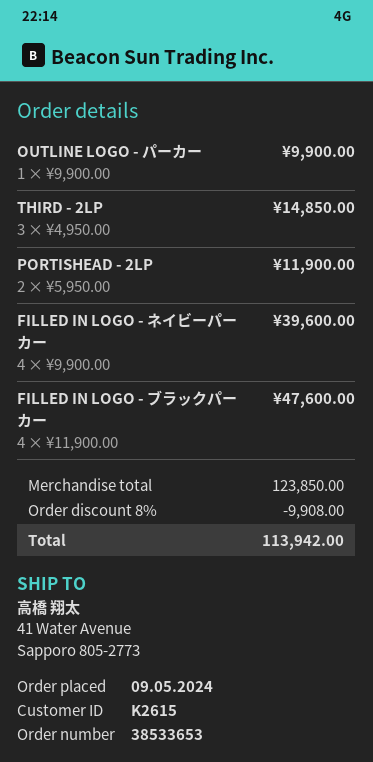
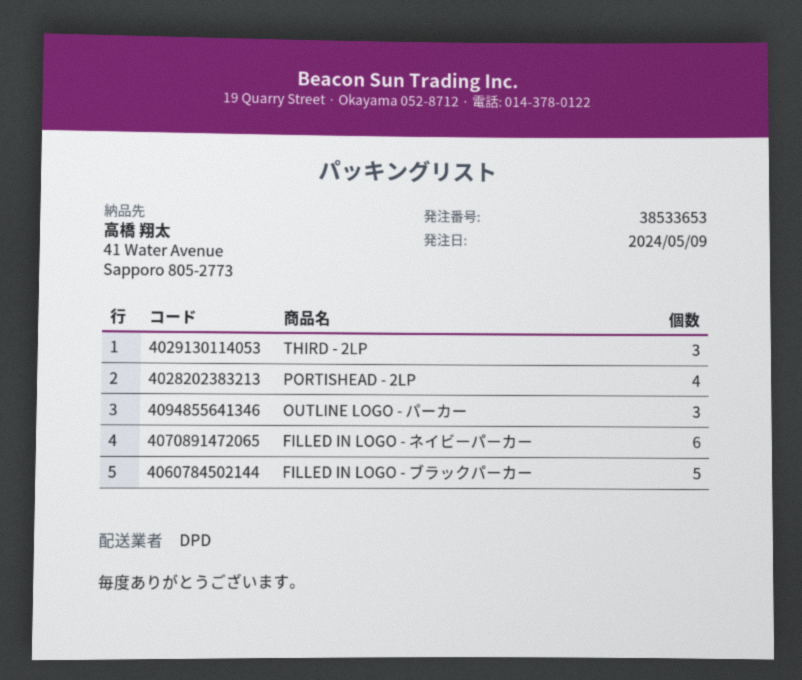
OUTLINE LOGO - パーカー: 1 -> 3
PORTISHEAD - 2LP: 2 -> 4
FILLED IN LOGO - ネイビーパーカー: 4 -> 6
FILLED IN LOGO - ブラックパーカー: 4 -> 5

